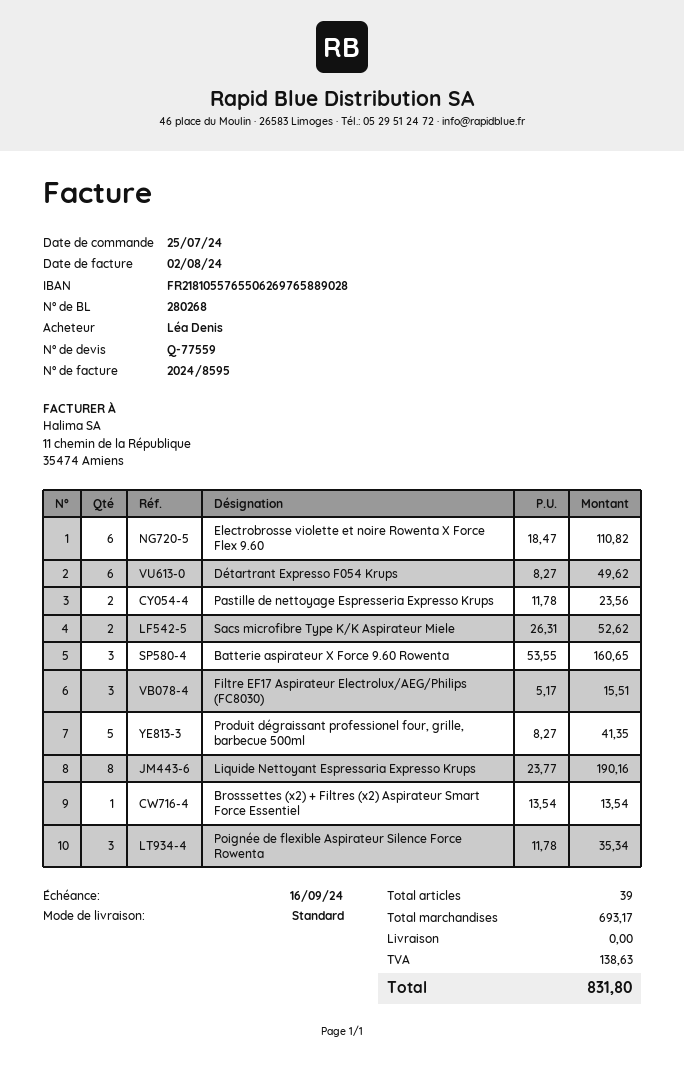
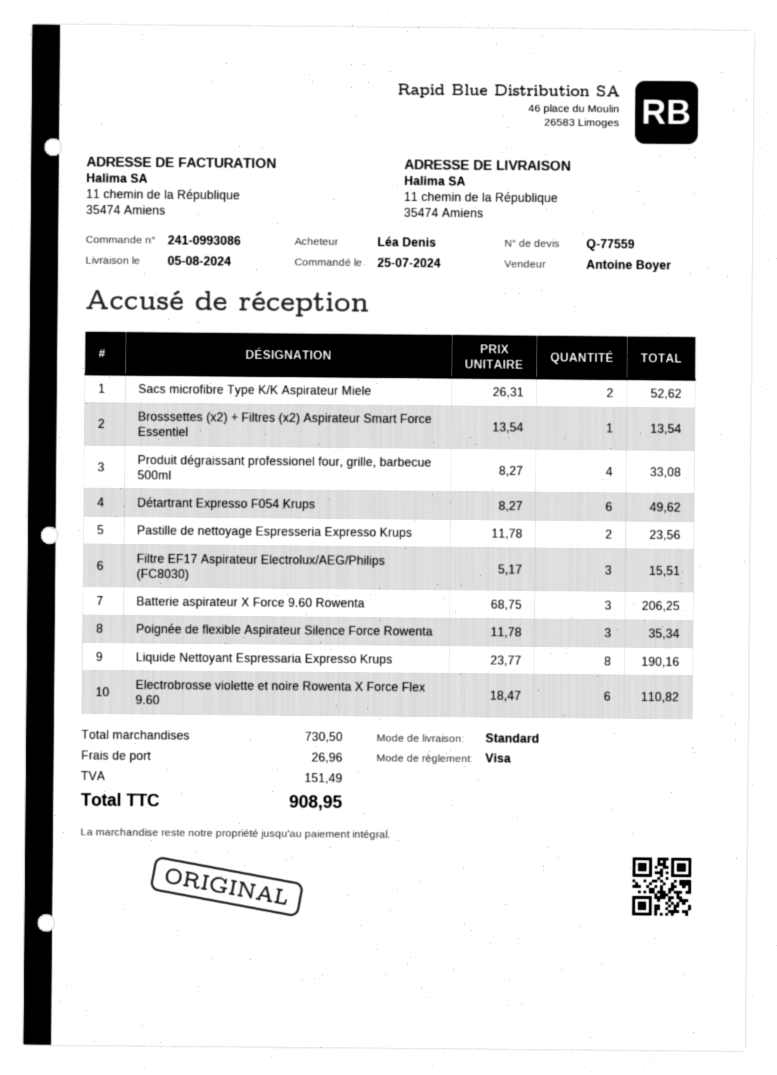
Batterie aspirateur X Force 9.60 Rowenta: 3 x 53.55 = 160.65 -> 3 x 68.75 = 206.25
Produit dégraissant professionel four, grille, barbecue 500ml: 5 x 8.27 = 41.35 -> 4 x 8.27 = 33.08
subtotal: 693.17 -> 730.50
shipping: 0.00 -> 26.96
tax: 138.63 -> 151.49
total: 831.80 -> 908.95

